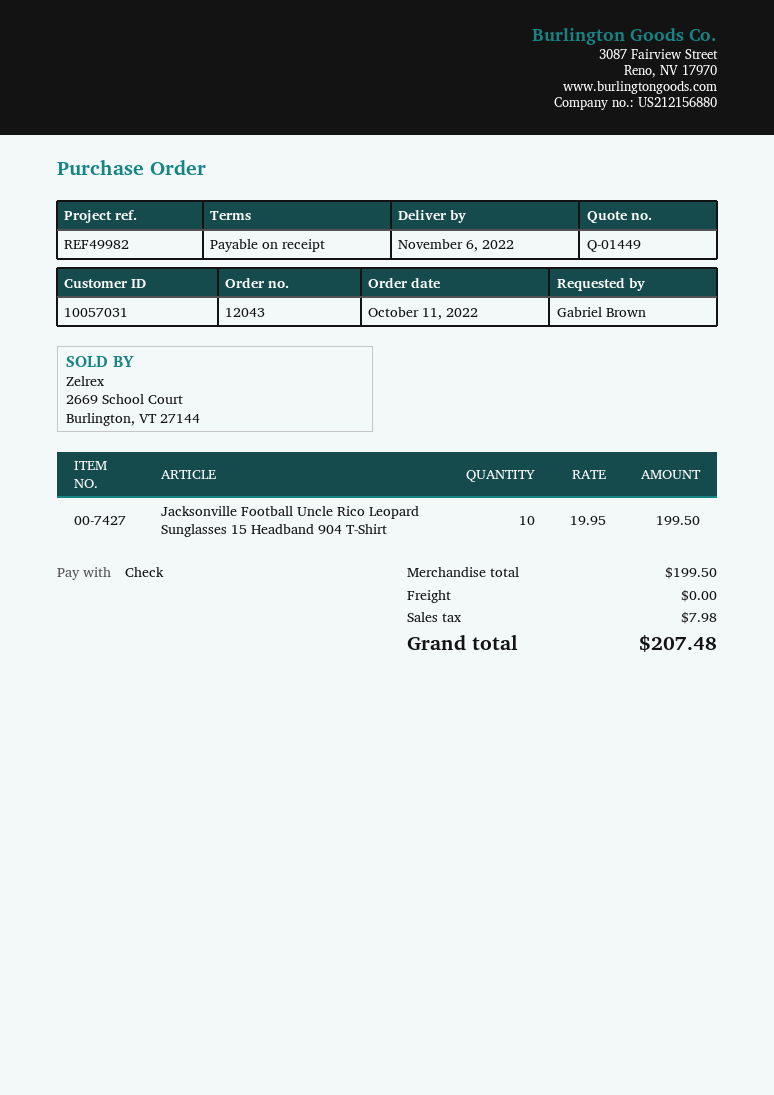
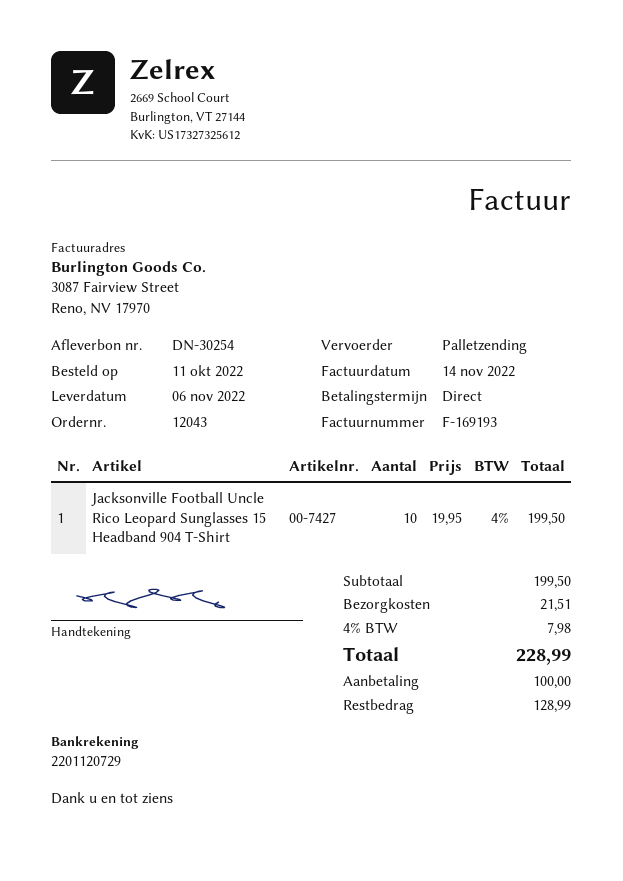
shipping: 0.00 -> 21.51
total: 207.48 -> 228.99

